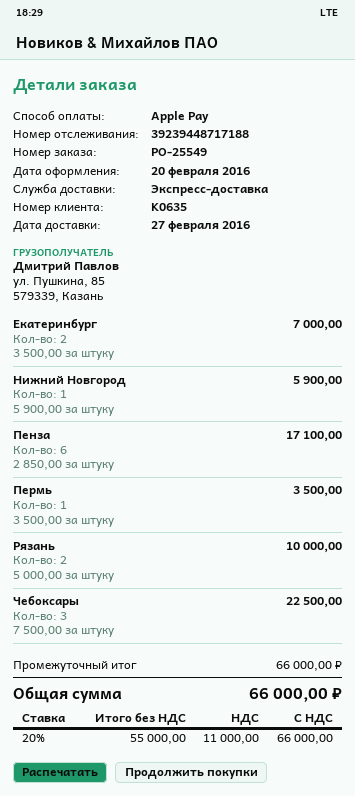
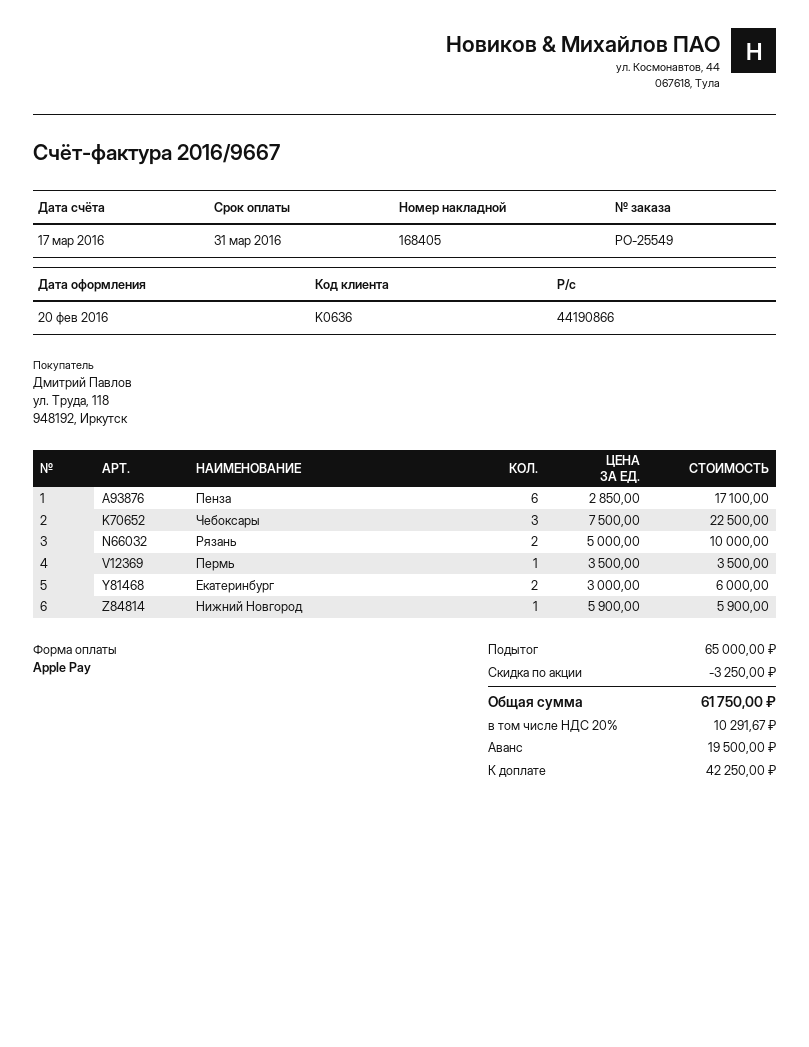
customer number: K0635 -> K0636
Екатеринбург: 2 x 3500.00 = 7000.00 -> 2 x 3000.00 = 6000.00
subtotal: 66000.00 -> 65000.00
discount: none -> 3250.00
tax: 20% = 11000.00 -> 20% = 10291.67
total: 66000.00 -> 61750.00

